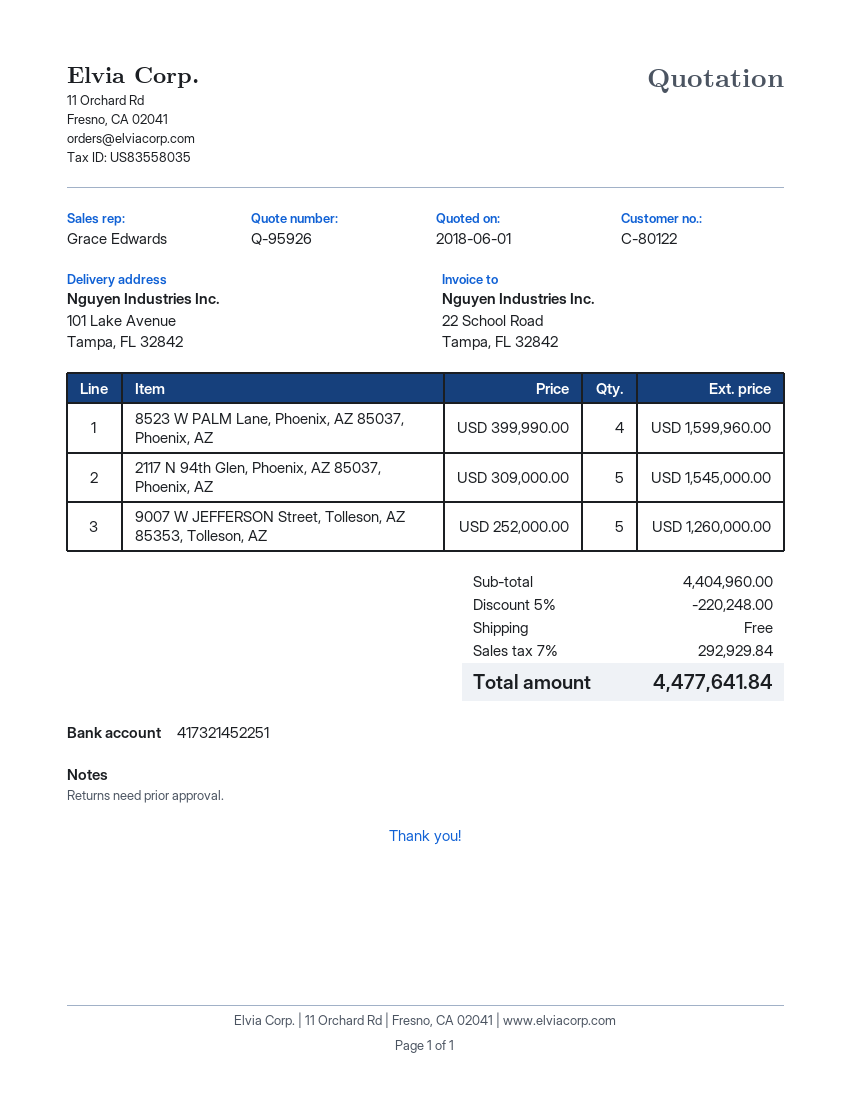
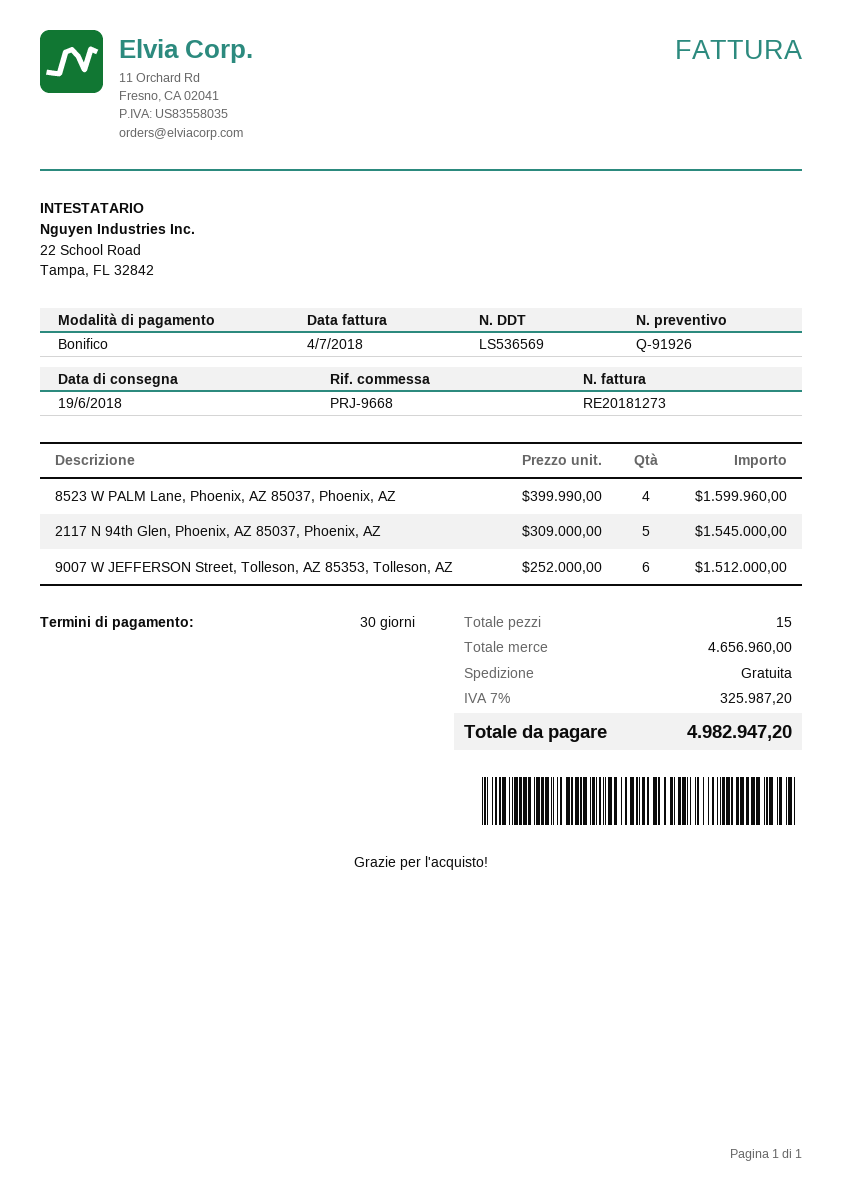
quote number: Q-95926 -> Q-91926
9007 W JEFFERSON Street, Tolleson, AZ 85353, Tolleson, AZ: 5 x 252000.00 = 1260000.00 -> 6 x 252000.00 = 1512000.00
subtotal: 4404960.00 -> 4656960.00
discount: 5% = 220248.00 -> none
tax: 7% = 292929.84 -> 7% = 325987.20
total: 4477641.84 -> 4982947.20

